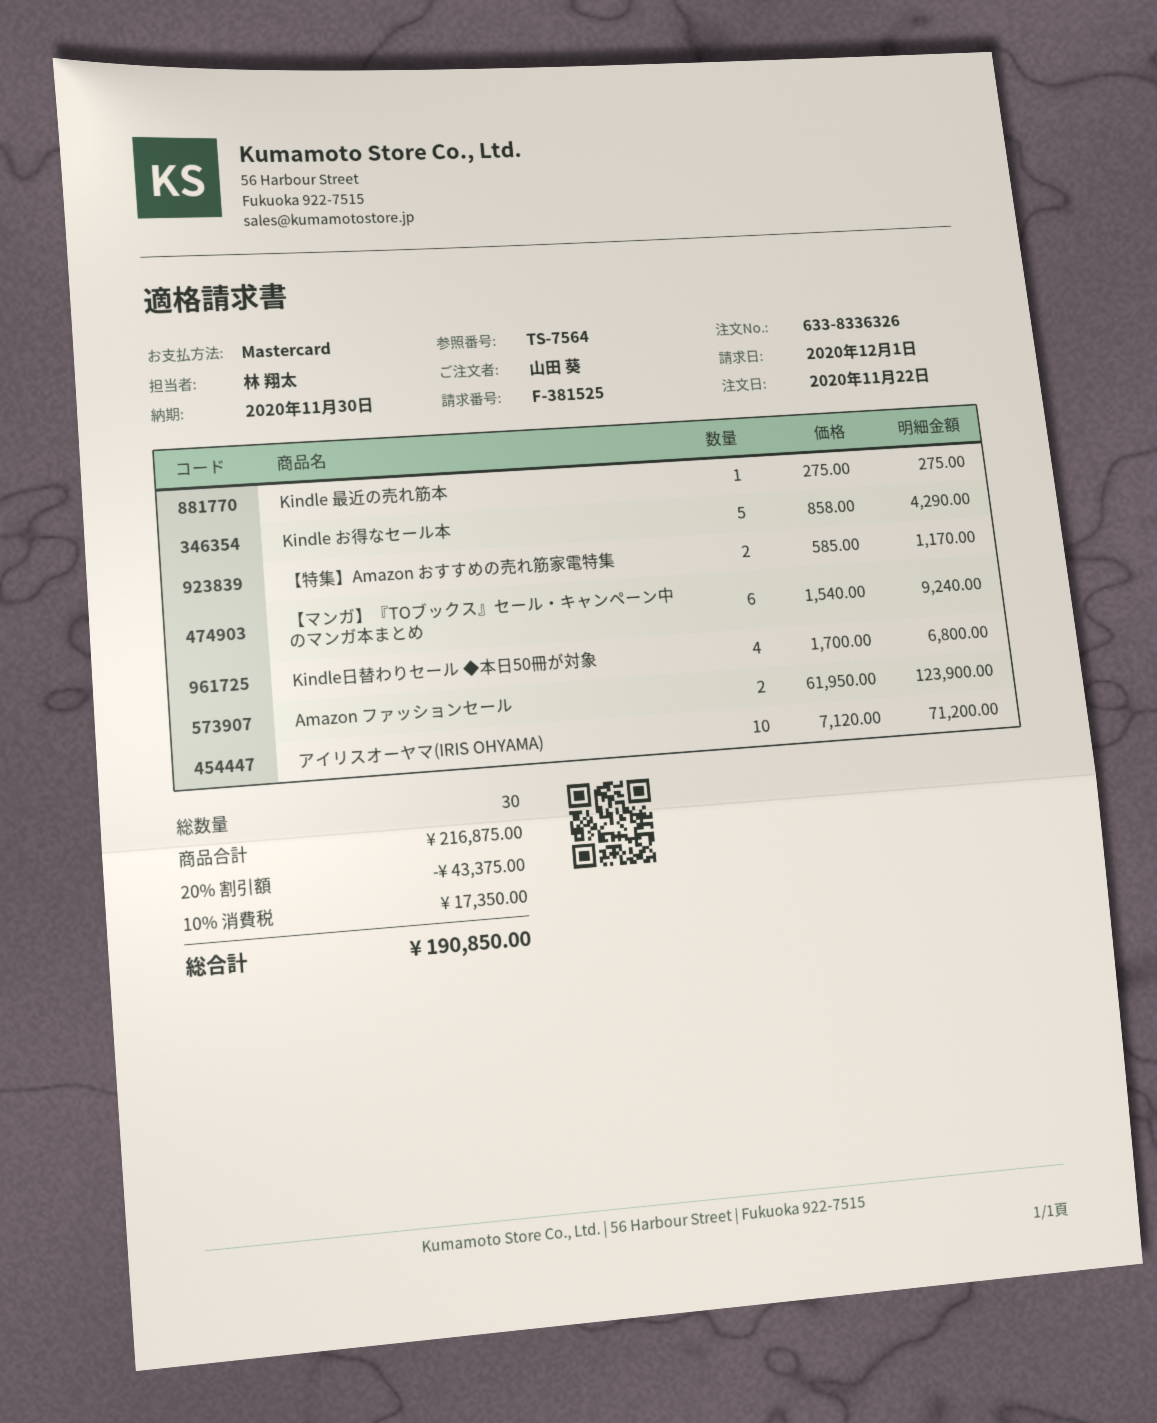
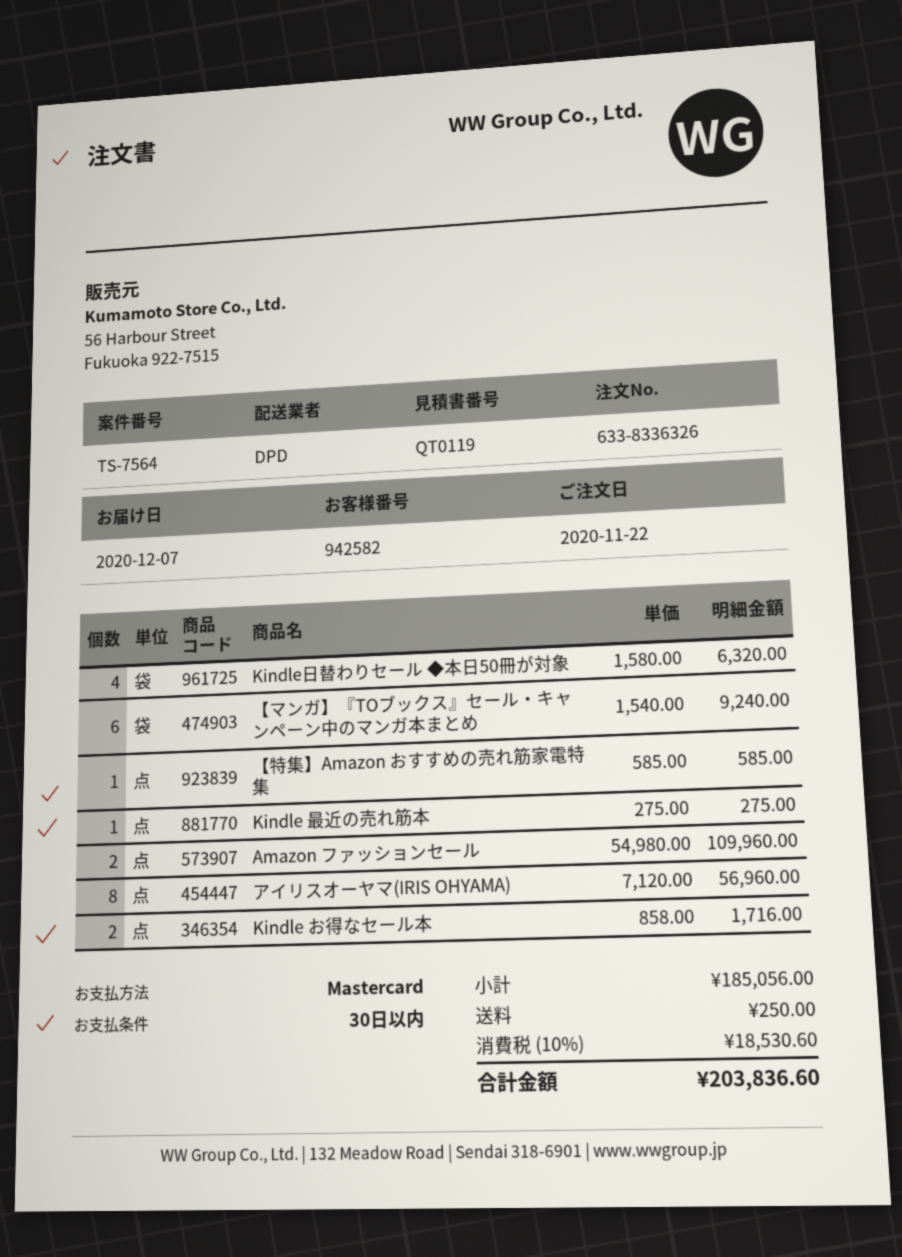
delivery date: 2020-11-30 -> 2020-12-07
Kindle お得なセール本: 5 x 858.00 = 4290.00 -> 2 x 858.00 = 1716.00
【特集】Amazon おすすめの売れ筋家電特集: 2 x 585.00 = 1170.00 -> 1 x 585.00 = 585.00
Kindle日替わりセール ◆本日50冊が対象: 4 x 1700.00 = 6800.00 -> 4 x 1580.00 = 6320.00
Amazon ファッションセール: 2 x 61950.00 = 123900.00 -> 2 x 54980.00 = 109960.00
アイリスオーヤマ(IRIS OHYAMA): 10 x 7120.00 = 71200.00 -> 8 x 7120.00 = 56960.00
subtotal: 216875.00 -> 185056.00
discount: 20% = 43375.00 -> none
shipping: none -> 250.00
tax: 10% = 17350.00 -> 10% = 18530.60
total: 190850.00 -> 203836.60

